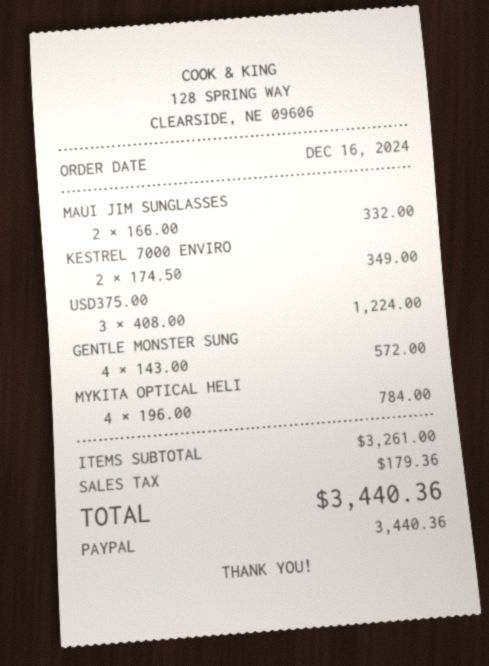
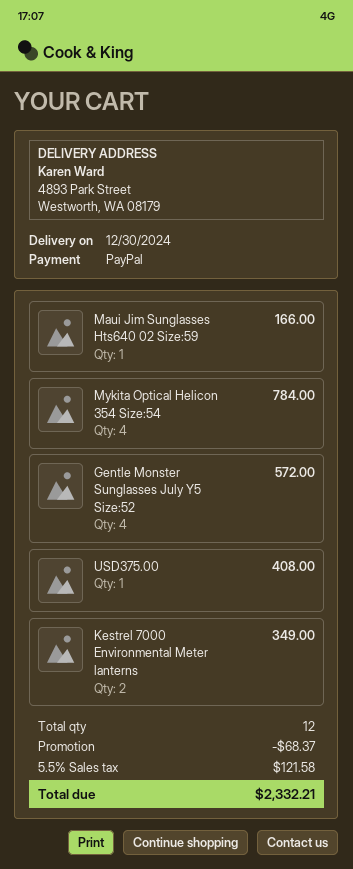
MAUI JIM SUNGLASSES: 2 for 332.00 -> 1 for 166.00
USD375.00: 3 for 1224.00 -> 1 for 408.00
discount: none -> 68.37
tax: 179.36 -> 121.58
total: 3440.36 -> 2332.21

